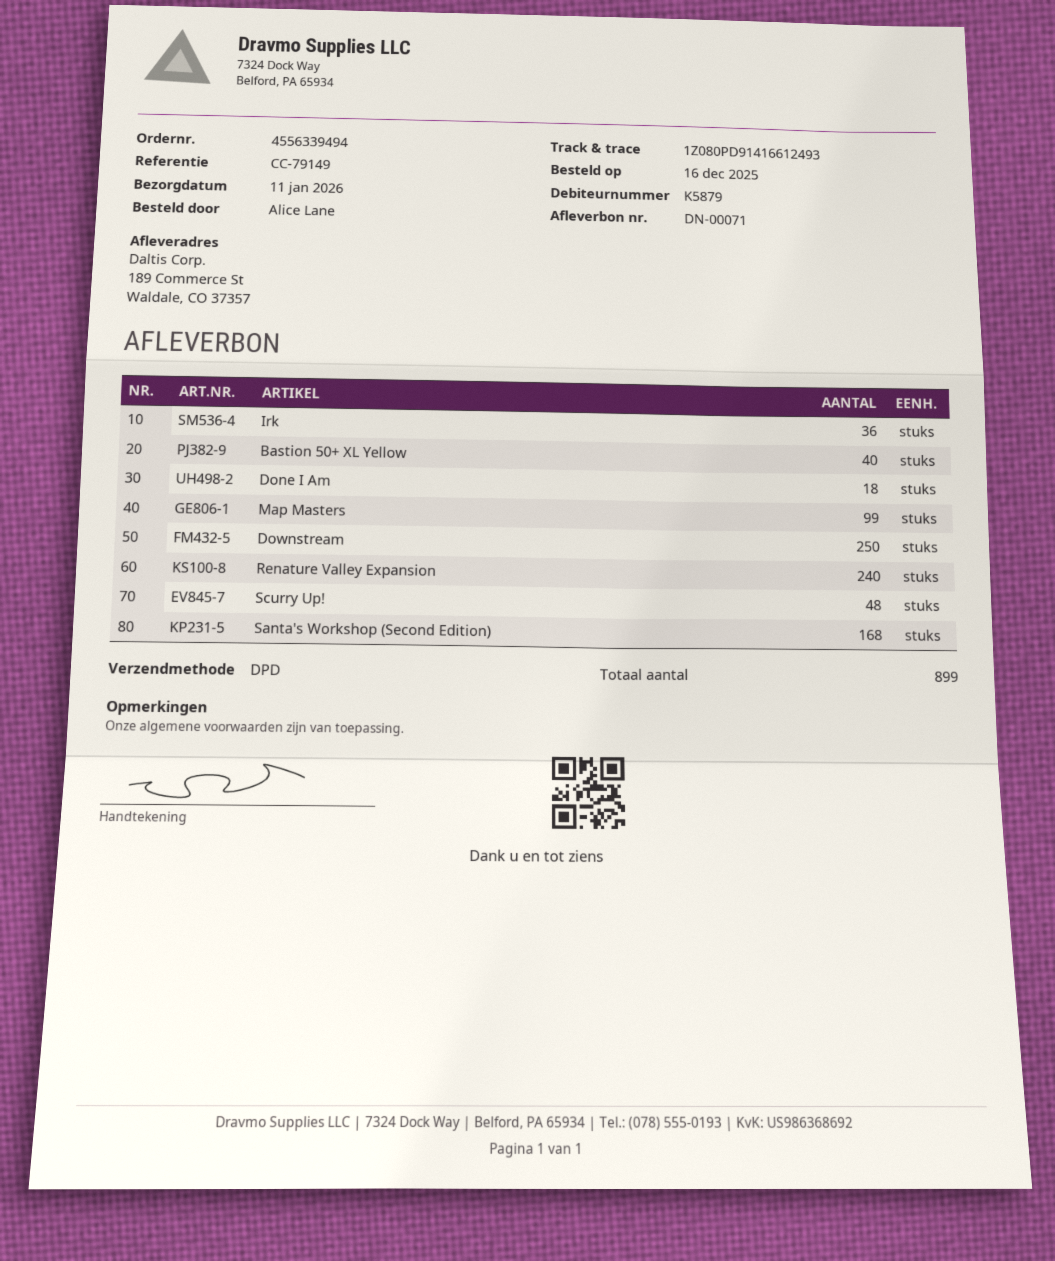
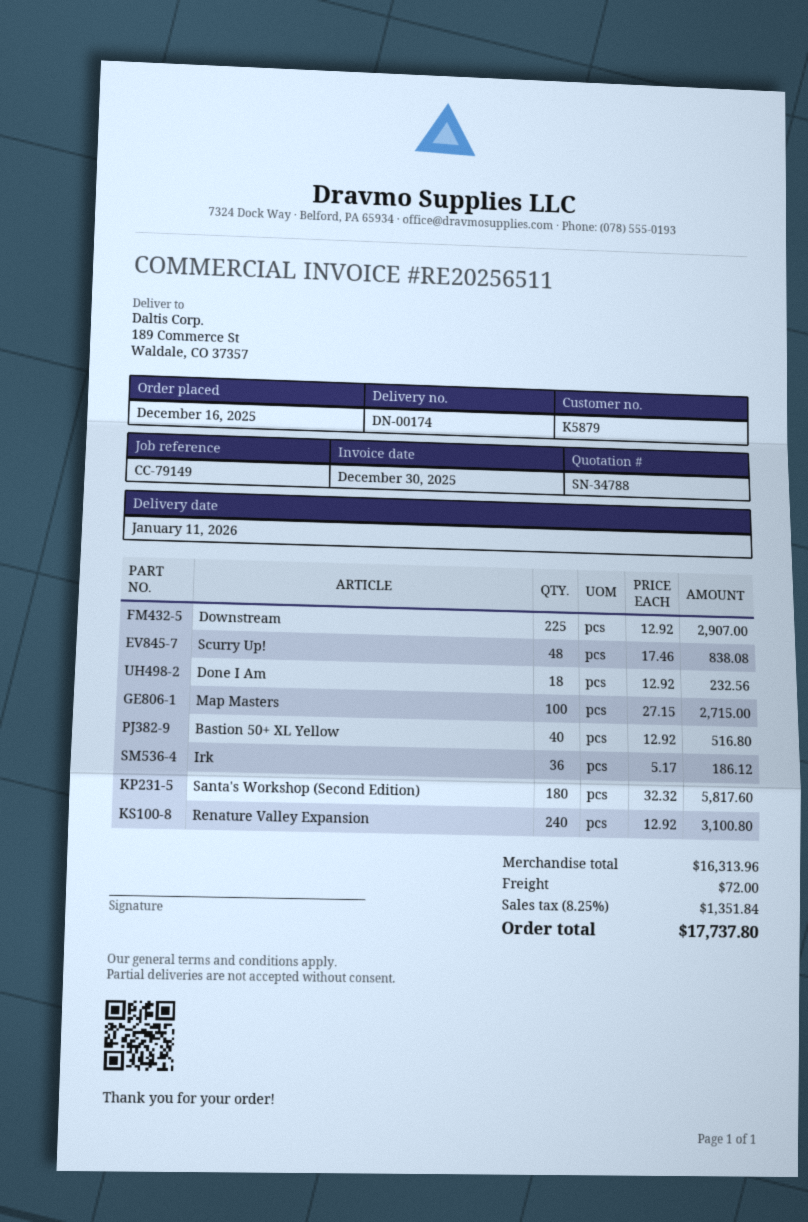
delivery note number: DN-00071 -> DN-00174
Map Masters: 99 -> 100
Downstream: 250 -> 225
Santa's Workshop (Second Edition): 168 -> 180

